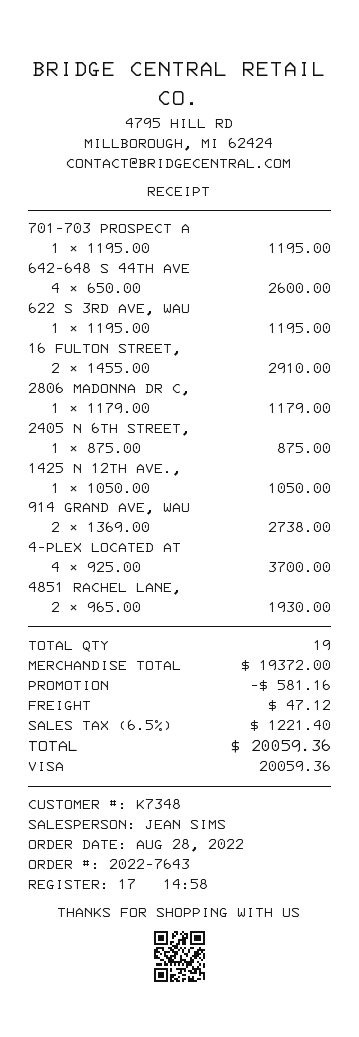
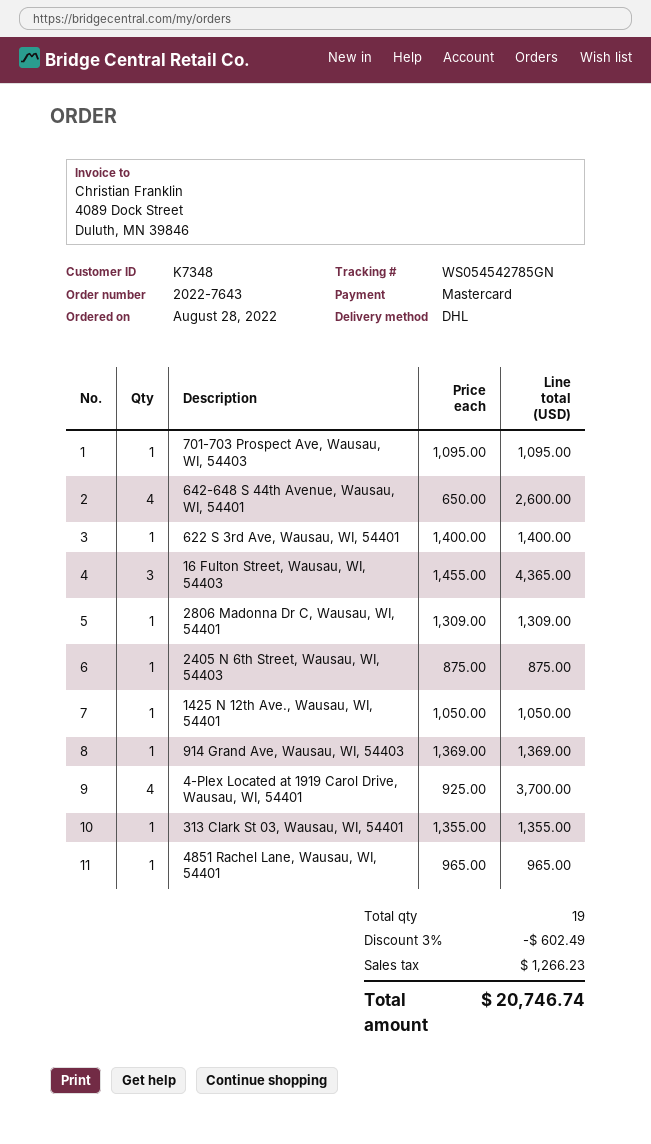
payment method: Visa -> Mastercard
701-703 PROSPECT A: 1 x 1195.00 = 1195.00 -> 1 x 1095.00 = 1095.00
622 S 3RD AVE, WAU: 1 x 1195.00 = 1195.00 -> 1 x 1400.00 = 1400.00
16 FULTON STREET,: 2 x 1455.00 = 2910.00 -> 3 x 1455.00 = 4365.00
2806 MADONNA DR C,: 1 x 1179.00 = 1179.00 -> 1 x 1309.00 = 1309.00
914 GRAND AVE, WAU: 2 x 1369.00 = 2738.00 -> 1 x 1369.00 = 1369.00
4851 RACHEL LANE,: 2 x 965.00 = 1930.00 -> 1 x 965.00 = 965.00
313 Clark St 03, Wausau, WI, 54401: none -> 1 x 1355.00 = 1355.00
discount: 581.16 -> 602.49
shipping: 47.12 -> none
tax: 1221.40 -> 1266.23
total: 20059.36 -> 20746.74

